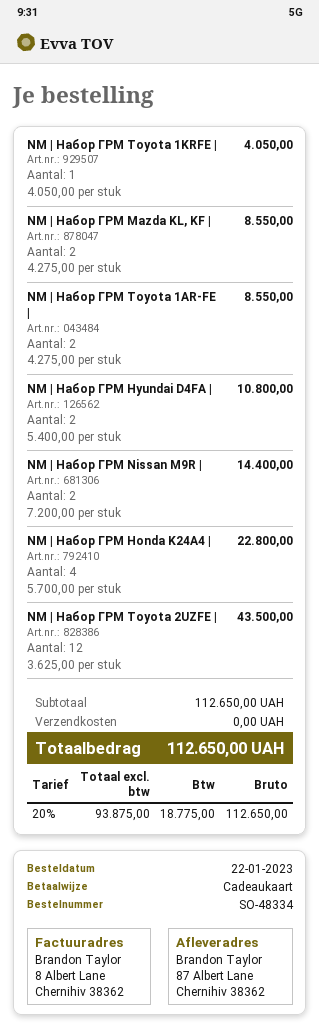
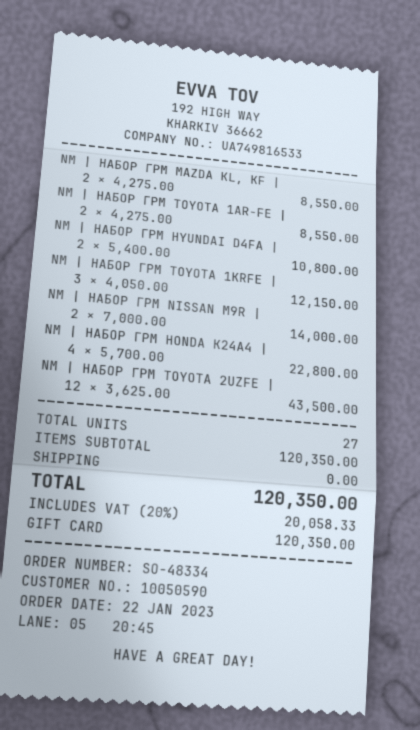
NM | Набор ГРМ Toyota 1KRFE |: 1 x 4050.00 = 4050.00 -> 3 x 4050.00 = 12150.00
NM | Набор ГРМ Nissan M9R |: 2 x 7200.00 = 14400.00 -> 2 x 7000.00 = 14000.00
subtotal: 112650.00 -> 120350.00
tax: 20% = 18775.00 -> 20% = 20058.33
total: 112650.00 -> 120350.00

